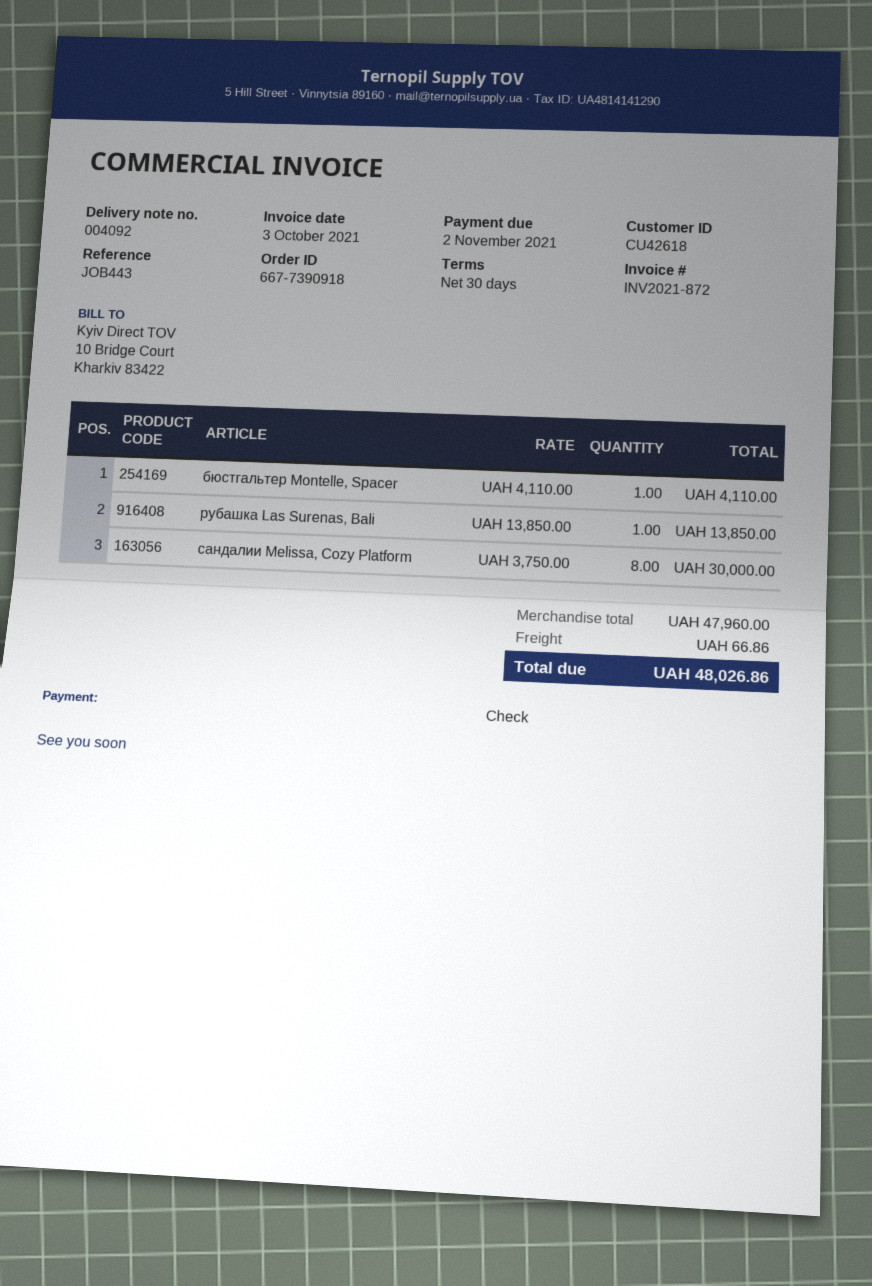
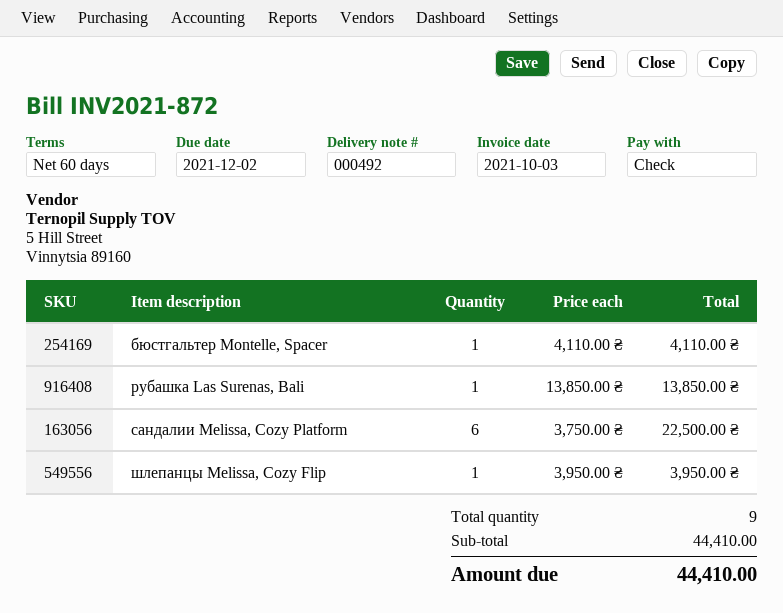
delivery note number: 004092 -> 000492
payment terms: 30 days -> 60 days
due date: 2021-11-02 -> 2021-12-02
сандалии Melissa, Cozy Platform: 8 x 3750.00 = 30000.00 -> 6 x 3750.00 = 22500.00
шлепанцы Melissa, Cozy Flip: none -> 1 x 3950.00 = 3950.00
subtotal: 47960.00 -> 44410.00
shipping: 66.86 -> none
total: 48026.86 -> 44410.00

